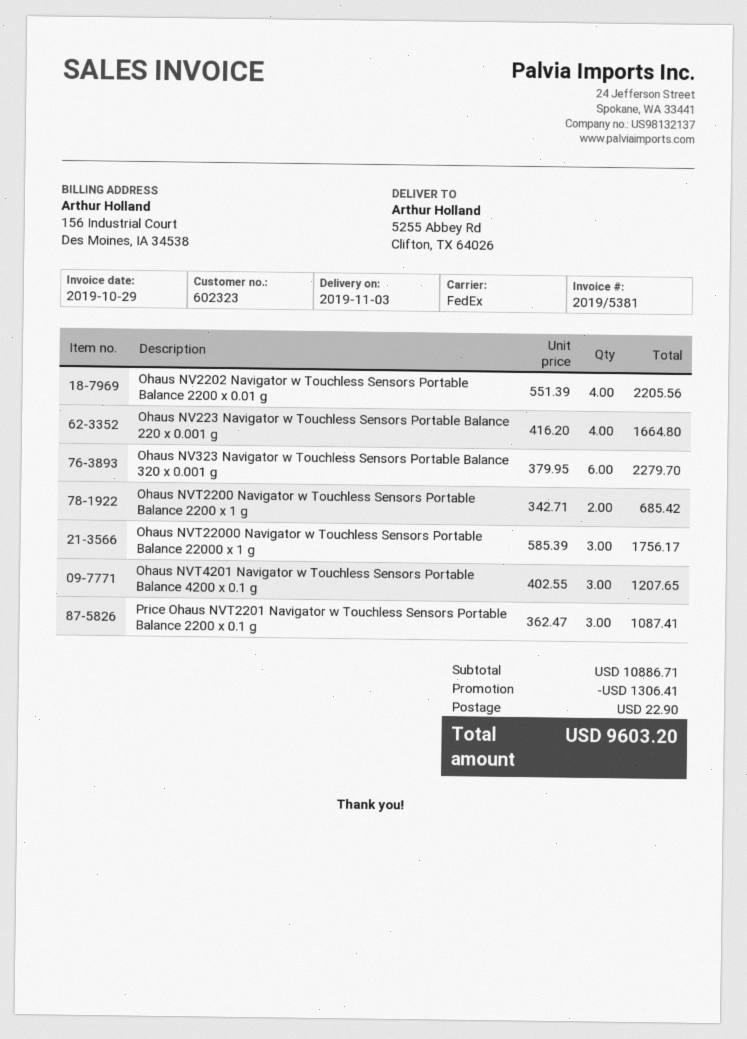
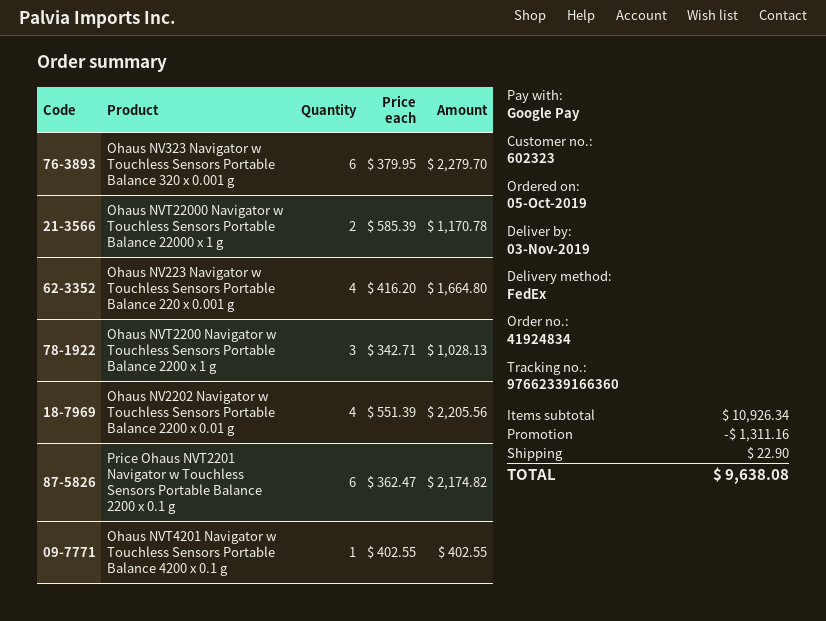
Ohaus NVT2200 Navigator w Touchless Sensors Portable Balance 2200 x 1 g: 2 x 342.71 = 685.42 -> 3 x 342.71 = 1028.13
Ohaus NVT22000 Navigator w Touchless Sensors Portable Balance 22000 x 1 g: 3 x 585.39 = 1756.17 -> 2 x 585.39 = 1170.78
Ohaus NVT4201 Navigator w Touchless Sensors Portable Balance 4200 x 0.1 g: 3 x 402.55 = 1207.65 -> 1 x 402.55 = 402.55
Price Ohaus NVT2201 Navigator w Touchless Sensors Portable Balance 2200 x 0.1 g: 3 x 362.47 = 1087.41 -> 6 x 362.47 = 2174.82
subtotal: 10886.71 -> 10926.34
discount: 1306.41 -> 1311.16
total: 9603.20 -> 9638.08

